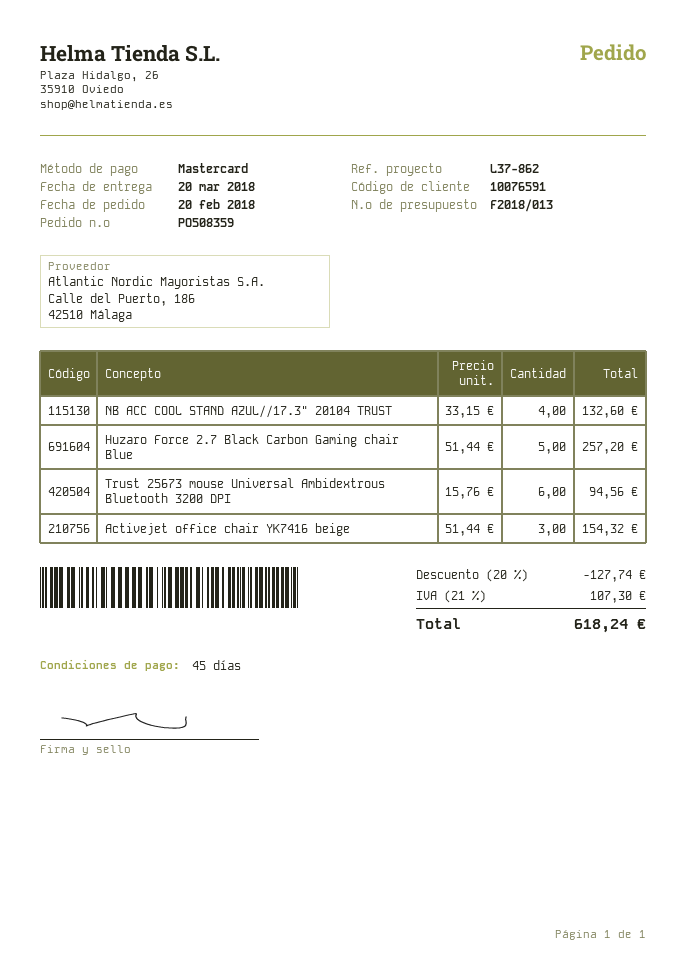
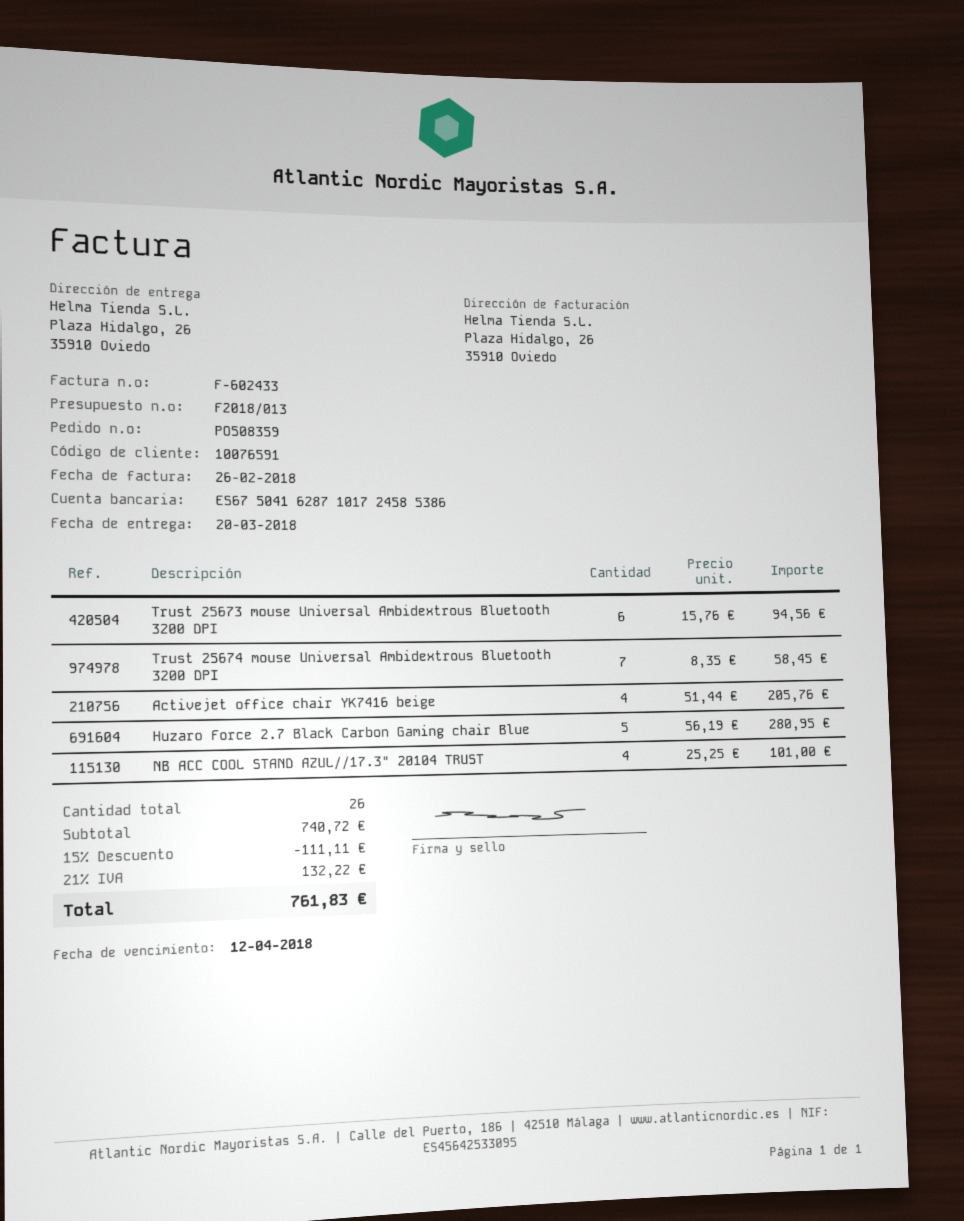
NB ACC COOL STAND AZUL//17.3" 20104 TRUST: 4 x 33.15 = 132.60 -> 4 x 25.25 = 101.00
Huzaro Force 2.7 Black Carbon Gaming chair Blue: 5 x 51.44 = 257.20 -> 5 x 56.19 = 280.95
Activejet office chair YK7416 beige: 3 x 51.44 = 154.32 -> 4 x 51.44 = 205.76
Trust 25674 mouse Universal Ambidextrous Bluetooth 3200 DPI: none -> 7 x 8.35 = 58.45
discount: 20% = 127.74 -> 15% = 111.11
tax: 21% = 107.30 -> 21% = 132.22
total: 618.24 -> 761.83

